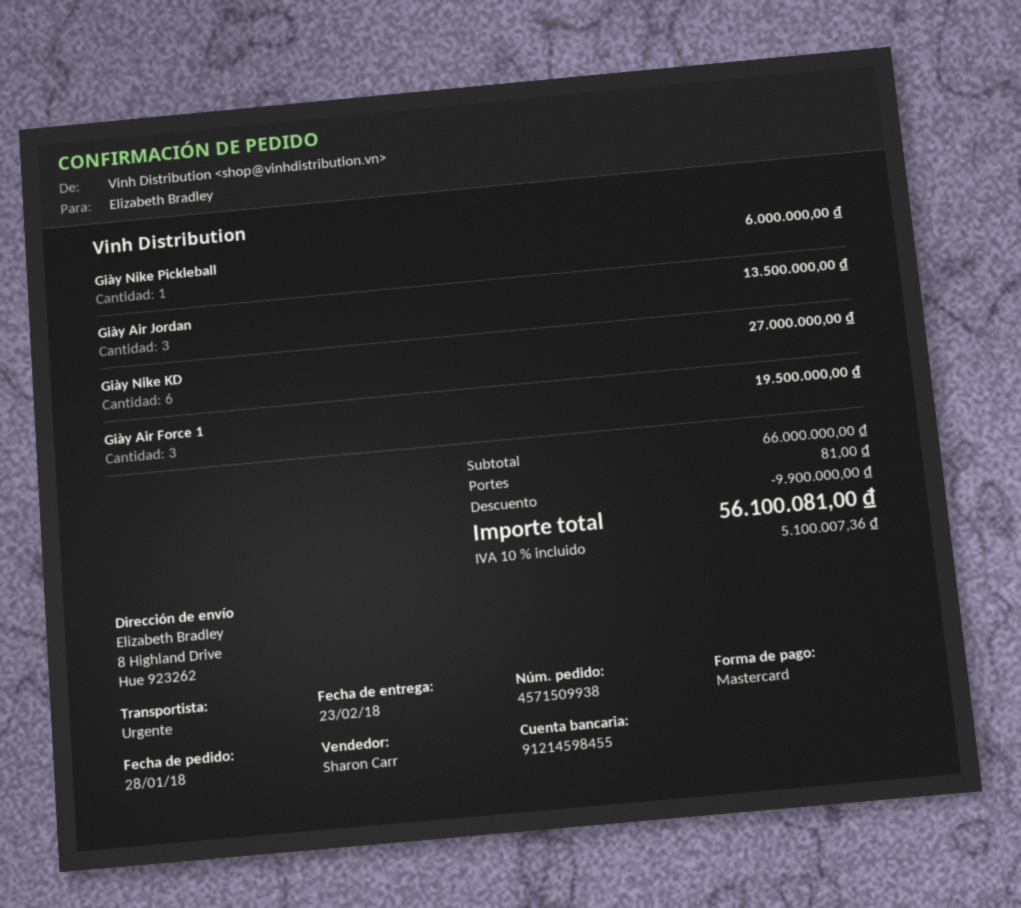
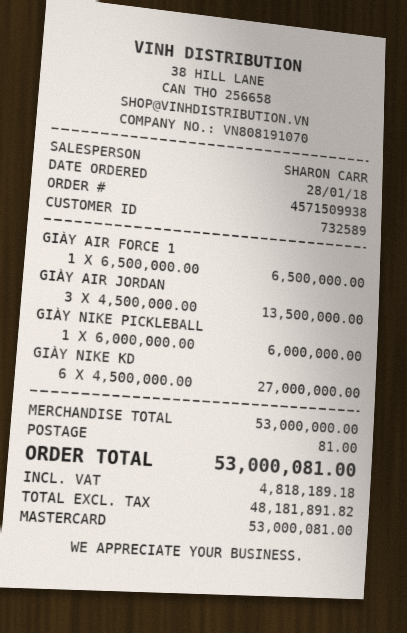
Giày Air Force 1: 3 for 19500000.00 -> 1 for 6500000.00
subtotal: 66000000.00 -> 53000000.00
discount: 9900000.00 -> none
tax: 5100007.36 -> 4818189.18
total: 56100081.00 -> 53000081.00

